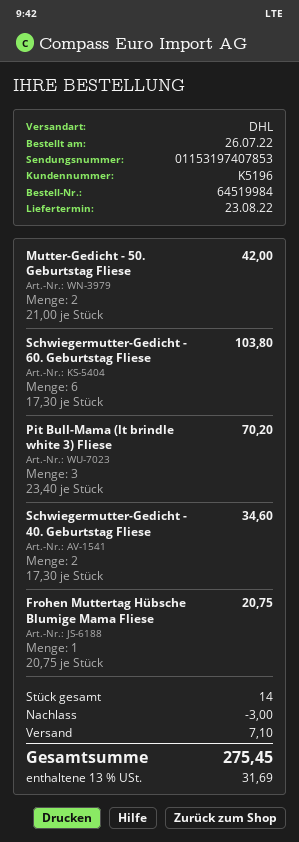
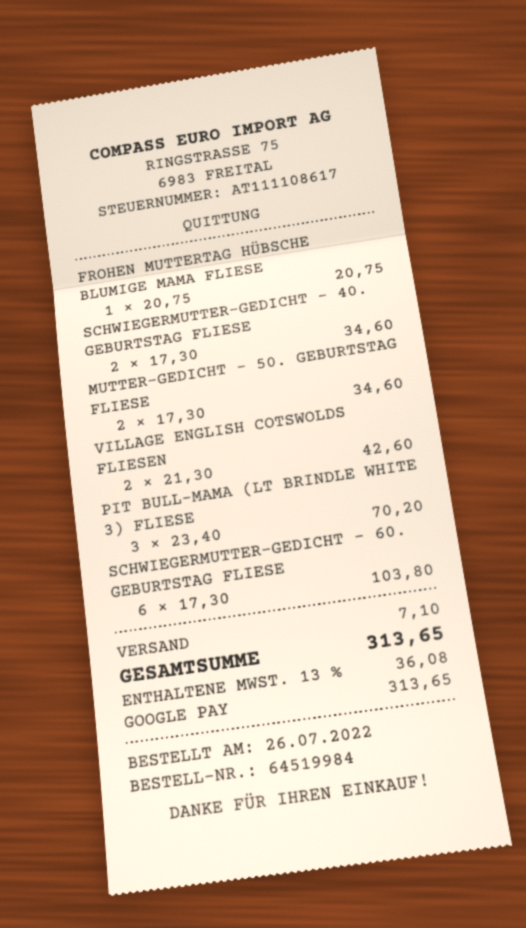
Mutter-Gedicht - 50. Geburtstag Fliese: 2 x 21.00 = 42.00 -> 2 x 17.30 = 34.60
VILLAGE ENGLISH COTSWOLDS FLIESEN: none -> 2 x 21.30 = 42.60
discount: 3.00 -> none
tax: 13% = 31.69 -> 13% = 36.08
total: 275.45 -> 313.65

